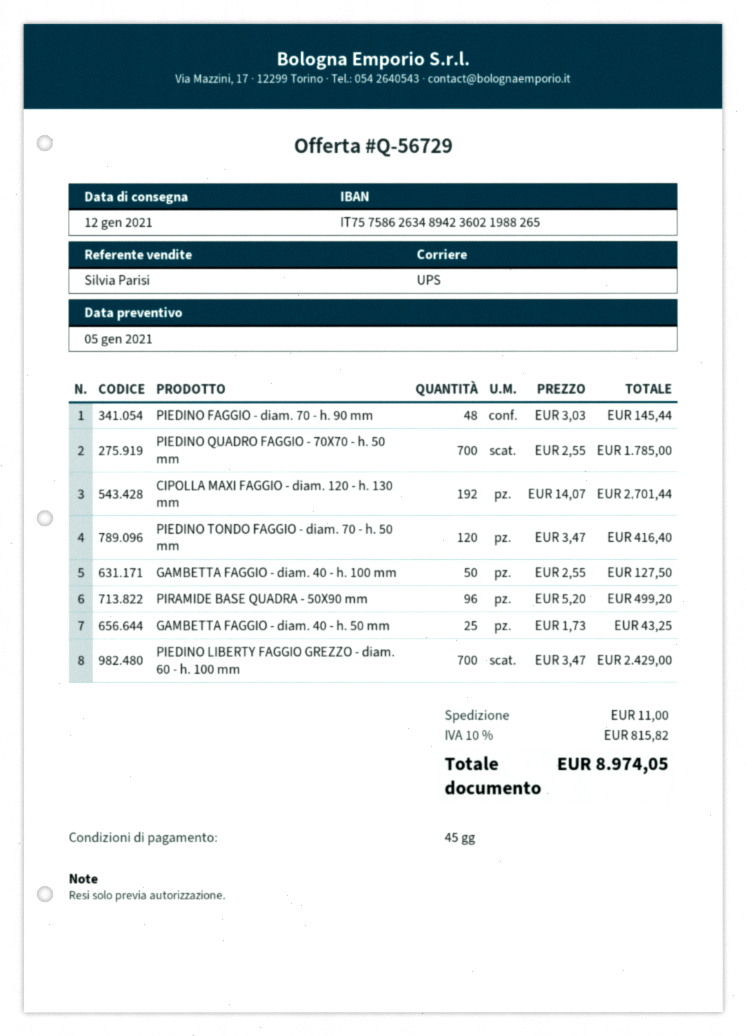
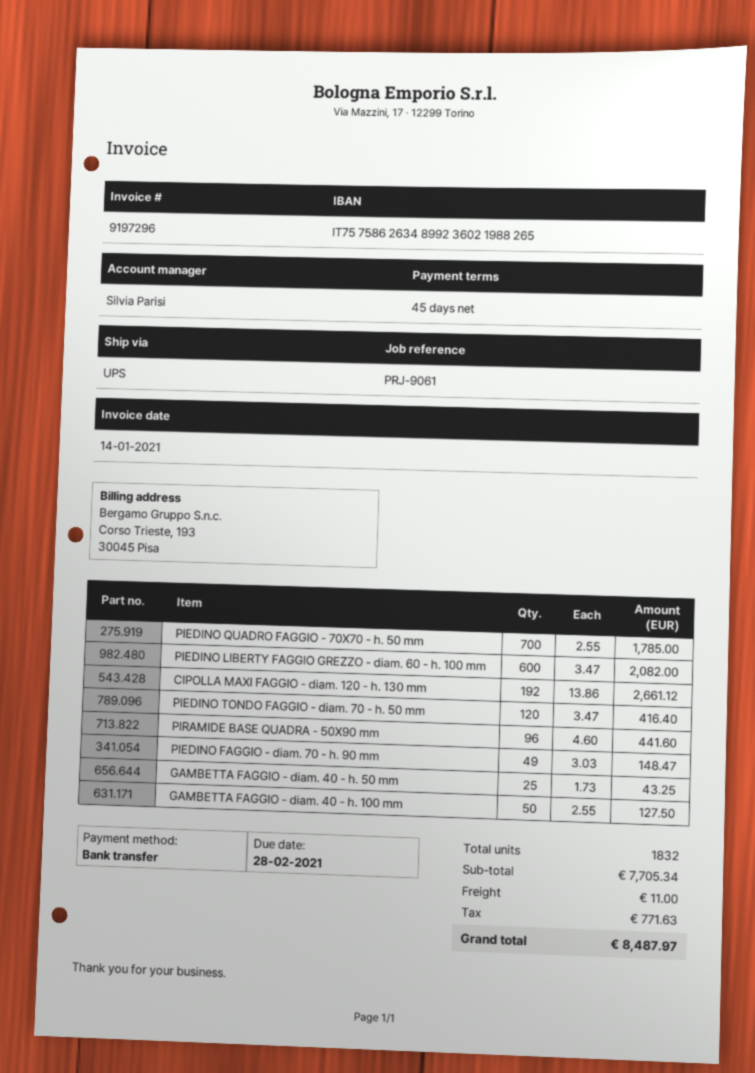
bank account: IT7575862634894236021988265 -> IT7575862634899236021988265
PIEDINO FAGGIO - diam. 70 - h. 90 mm: 48 x 3.03 = 145.44 -> 49 x 3.03 = 148.47
CIPOLLA MAXI FAGGIO - diam. 120 - h. 130 mm: 192 x 14.07 = 2701.44 -> 192 x 13.86 = 2661.12
PIRAMIDE BASE QUADRA - 50X90 mm: 96 x 5.20 = 499.20 -> 96 x 4.60 = 441.60
PIEDINO LIBERTY FAGGIO GREZZO - diam. 60 - h. 100 mm: 700 x 3.47 = 2429.00 -> 600 x 3.47 = 2082.00
tax: 815.82 -> 771.63
total: 8974.05 -> 8487.97

